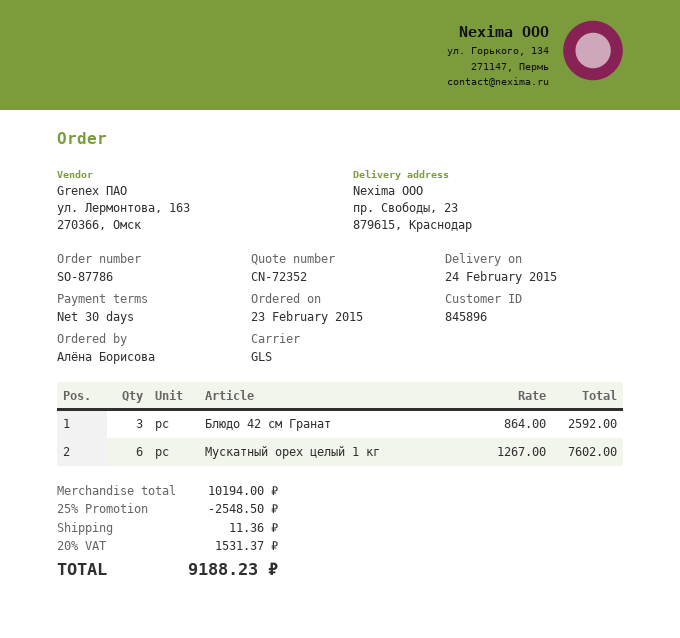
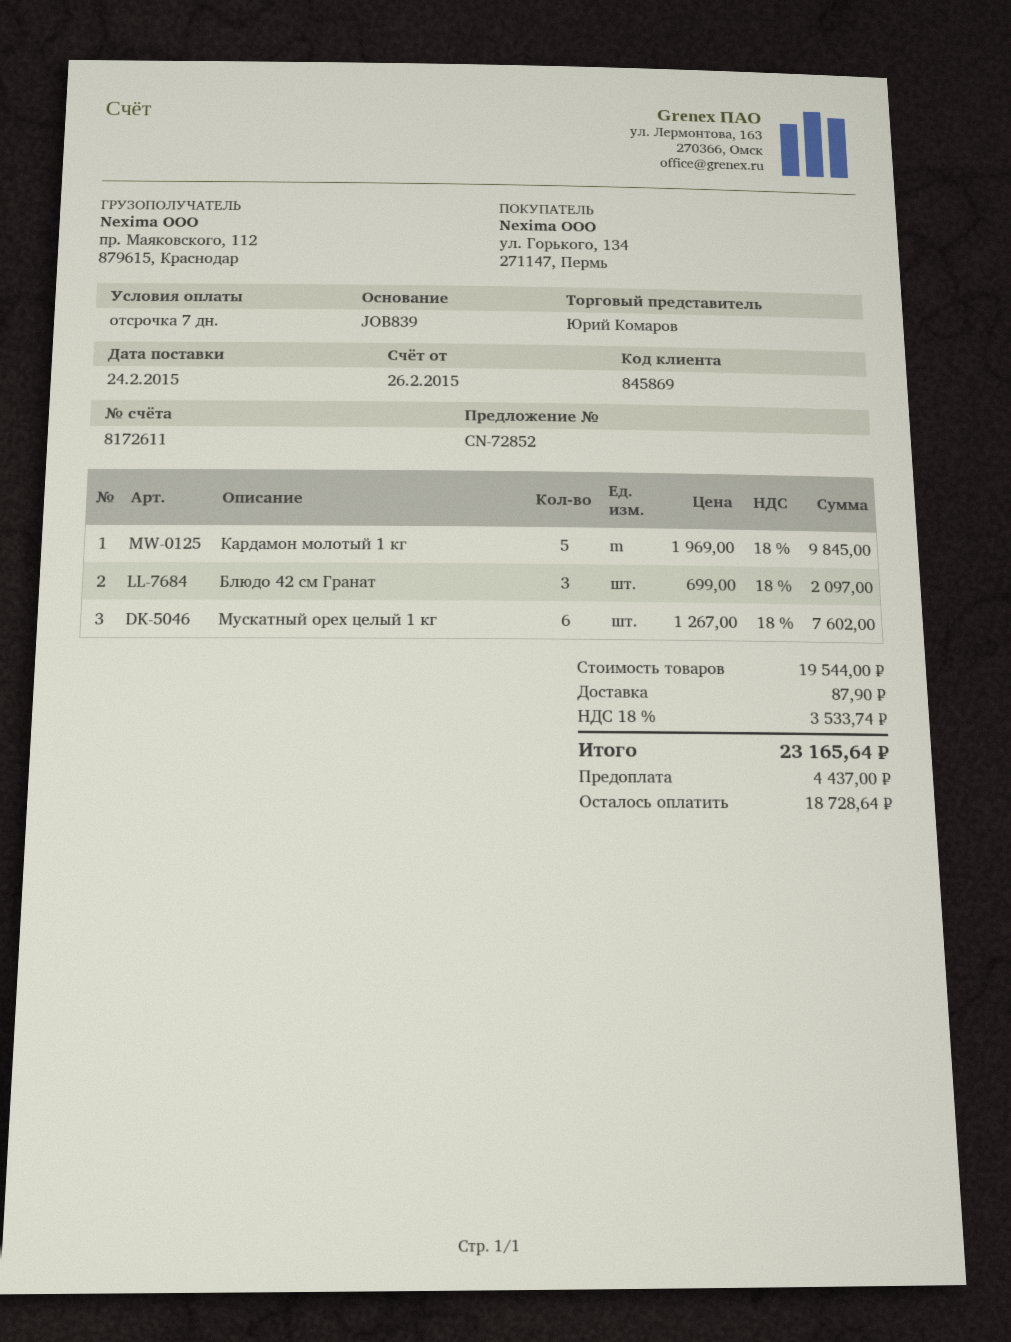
quote number: CN-72352 -> CN-72852
payment terms: 30 days -> 7 days
customer number: 845896 -> 845869
ship to: пр. Свободы, 23, 879615, Краснодар -> пр. Маяковского, 112, 879615, Краснодар
Блюдо 42 см Гранат: 3 x 864.00 = 2592.00 -> 3 x 699.00 = 2097.00
Кардамон молотый 1 кг: none -> 5 x 1969.00 = 9845.00
subtotal: 10194.00 -> 19544.00
discount: 25% = 2548.50 -> none
shipping: 11.36 -> 87.90
tax: 20% = 1531.37 -> 18% = 3533.74
total: 9188.23 -> 23165.64

